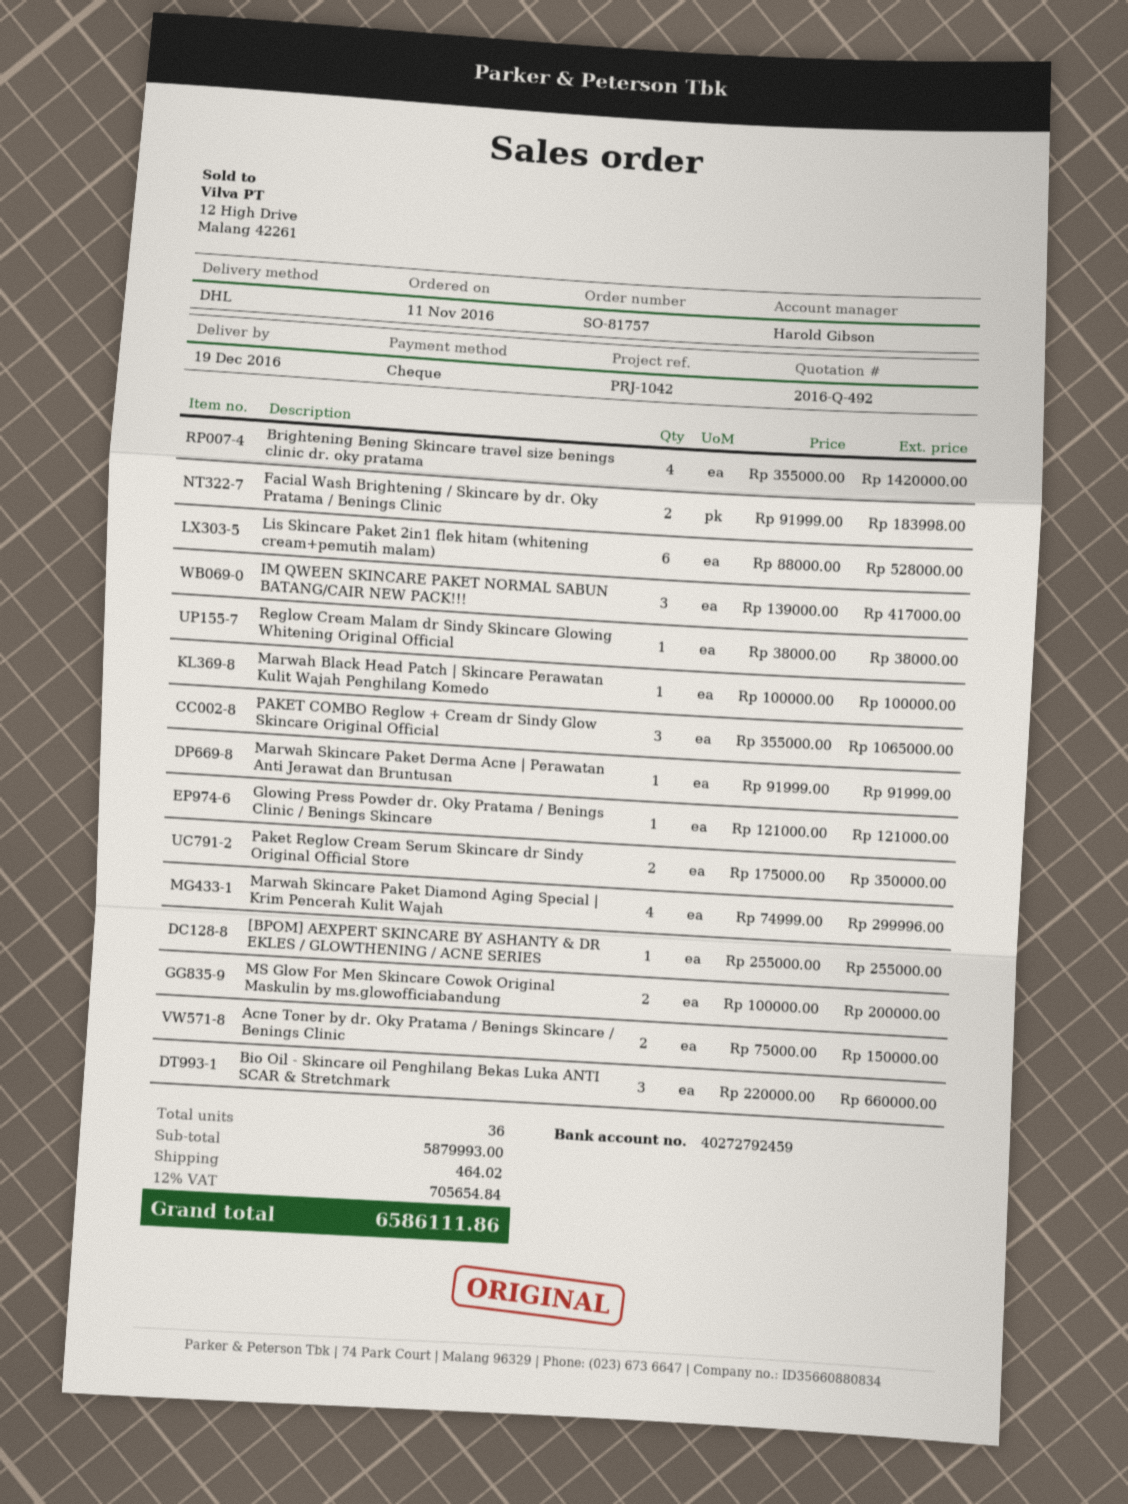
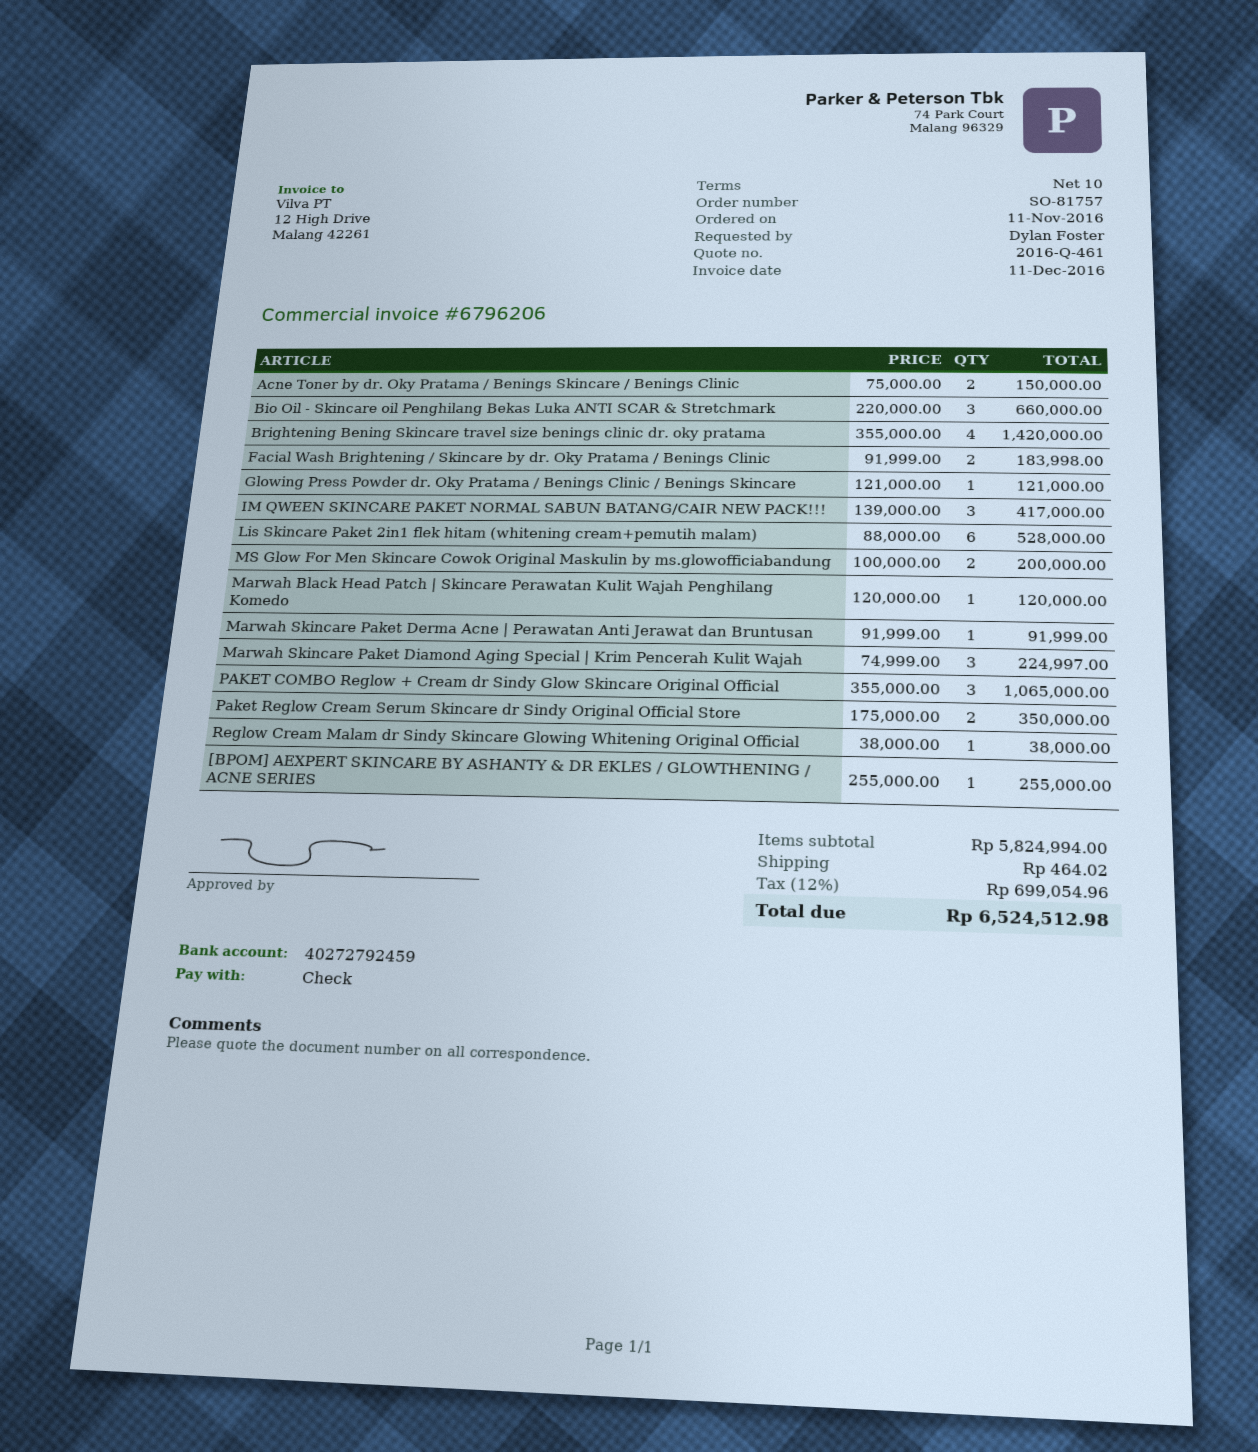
quote number: 2016-Q-492 -> 2016-Q-461
Marwah Black Head Patch | Skincare Perawatan Kulit Wajah Penghilang Komedo: 1 x 100000.00 = 100000.00 -> 1 x 120000.00 = 120000.00
Marwah Skincare Paket Diamond Aging Special | Krim Pencerah Kulit Wajah: 4 x 74999.00 = 299996.00 -> 3 x 74999.00 = 224997.00
subtotal: 5879993.00 -> 5824994.00
tax: 12% = 705654.84 -> 12% = 699054.96
total: 6586111.86 -> 6524512.98

